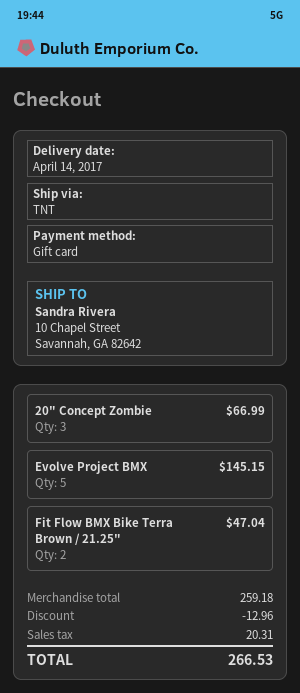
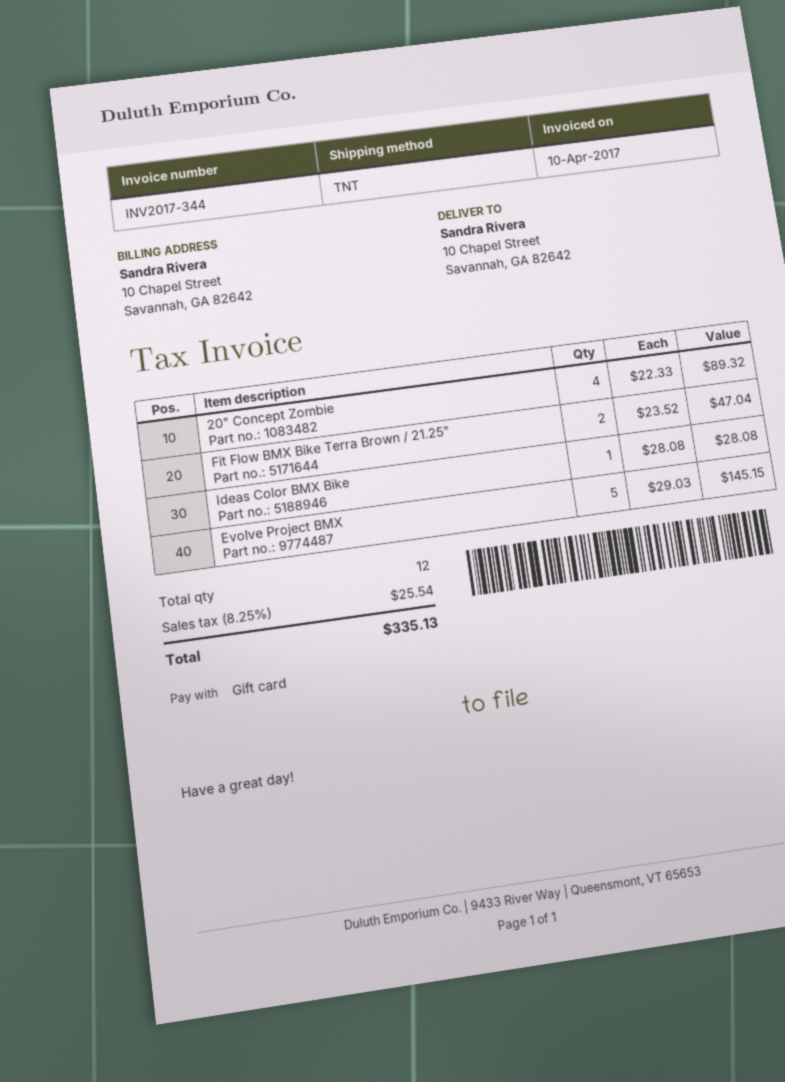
20" Concept Zombie: 3 for 66.99 -> 4 for 89.32
Ideas Color BMX Bike: none -> 1 for 28.08
discount: 12.96 -> none
tax: 20.31 -> 25.54
total: 266.53 -> 335.13

